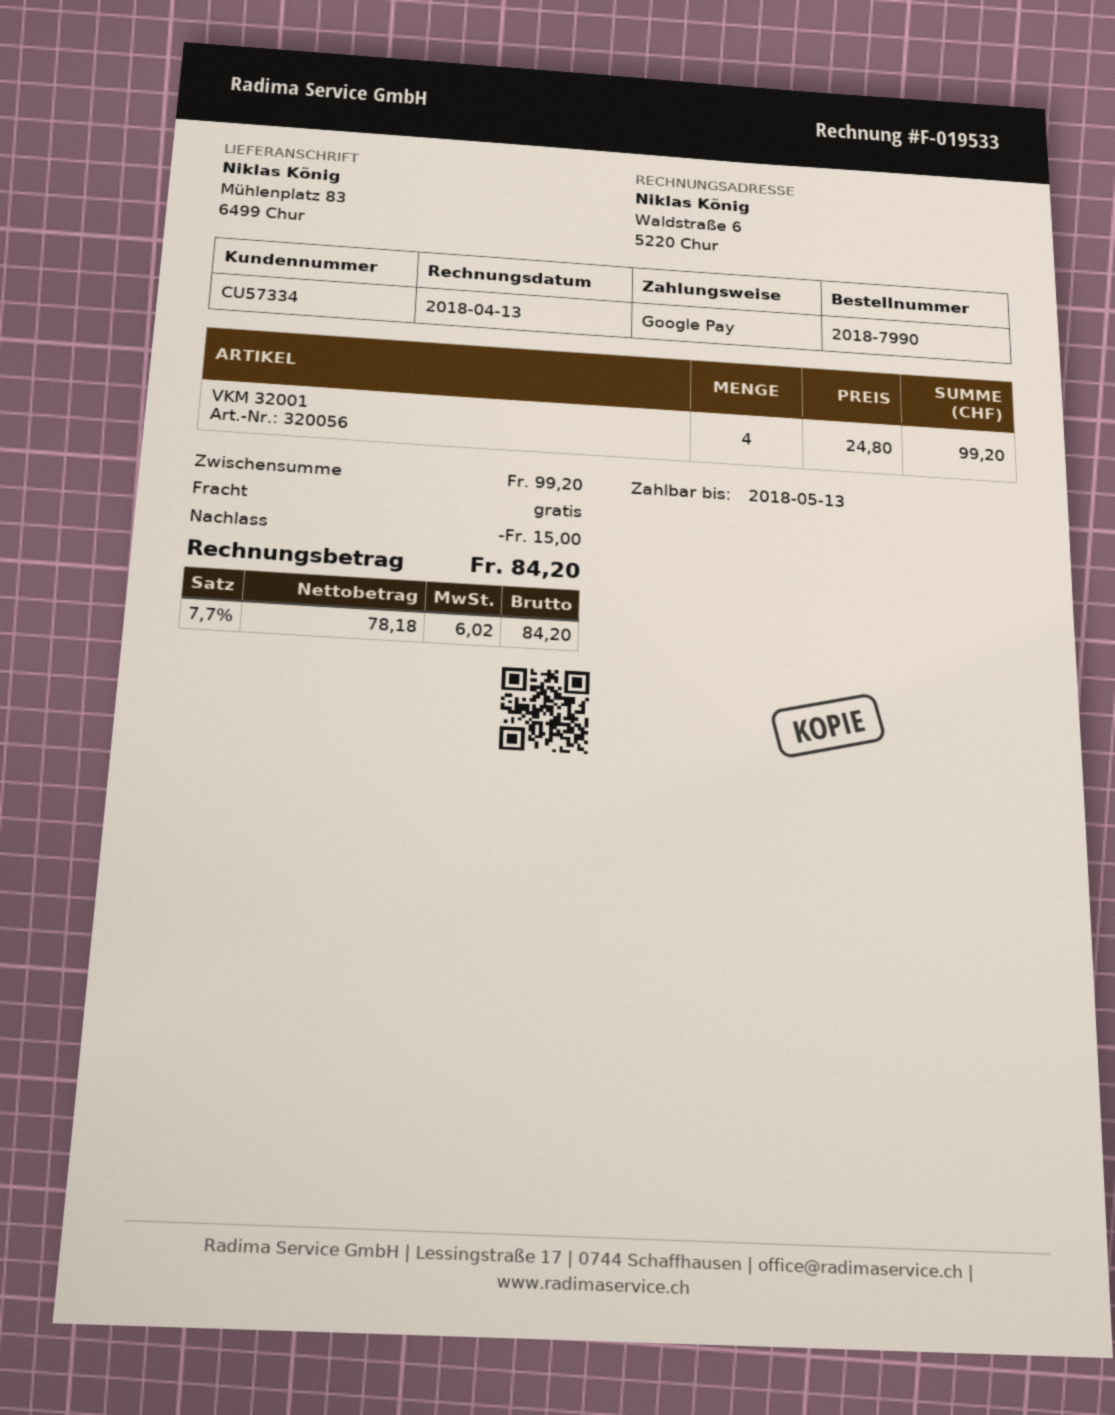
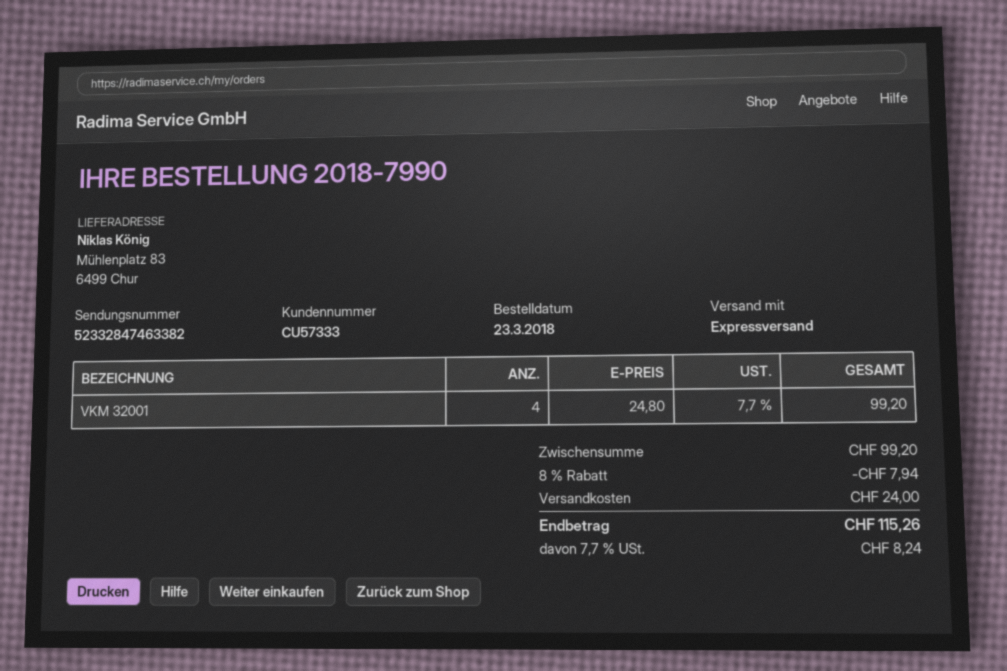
customer number: CU57334 -> CU57333
discount: 15.00 -> 7.94
shipping: 0.00 -> 24.00
tax: 7.7% = 6.02 -> 7.7% = 8.24
total: 84.20 -> 115.26

